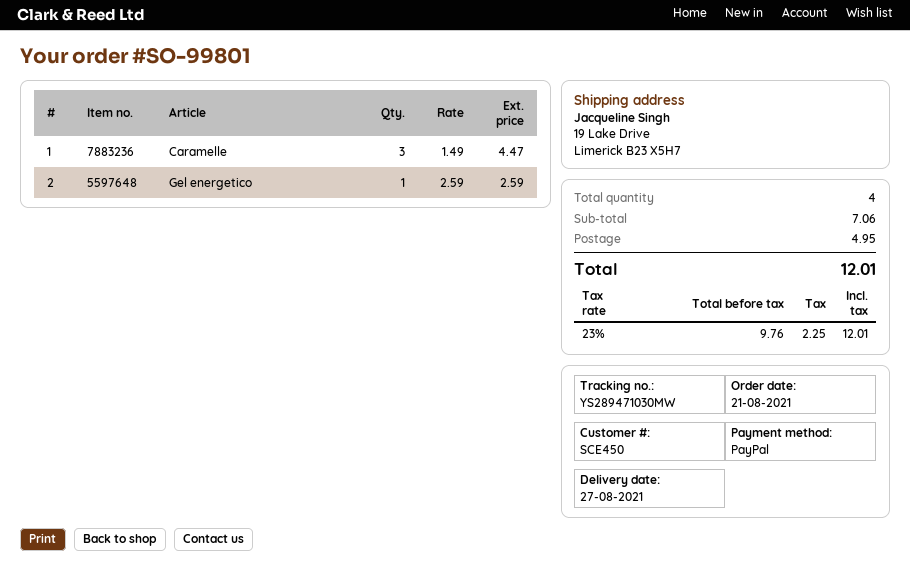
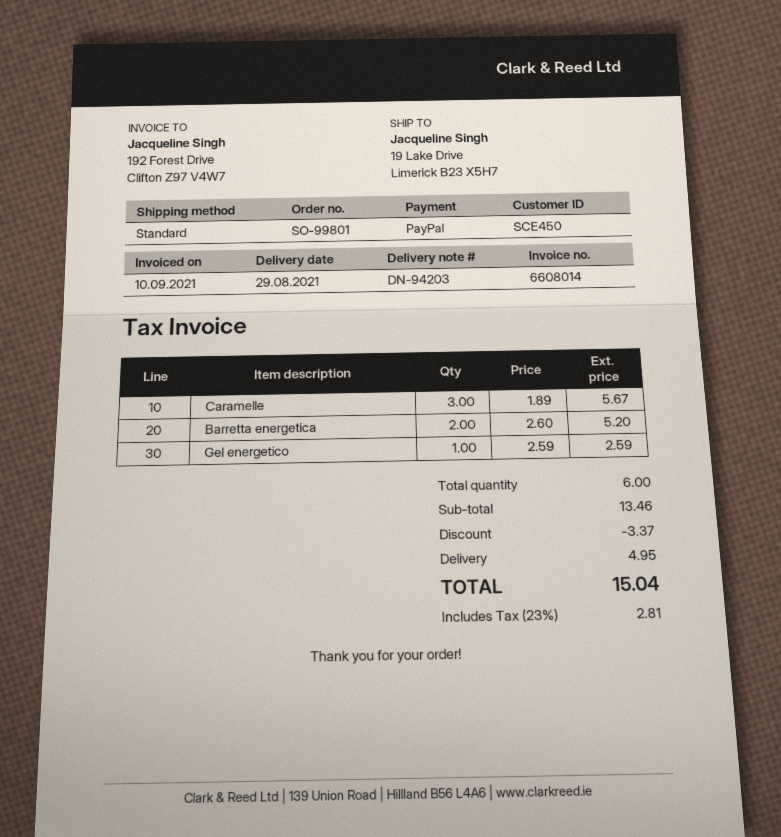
delivery date: 2021-08-27 -> 2021-08-29
Caramelle: 3 x 1.49 = 4.47 -> 3 x 1.89 = 5.67
Barretta energetica: none -> 2 x 2.60 = 5.20
total quantity: 4 -> 6
subtotal: 7.06 -> 13.46
discount: none -> 3.37
tax: 23% = 2.25 -> 23% = 2.81
total: 12.01 -> 15.04

